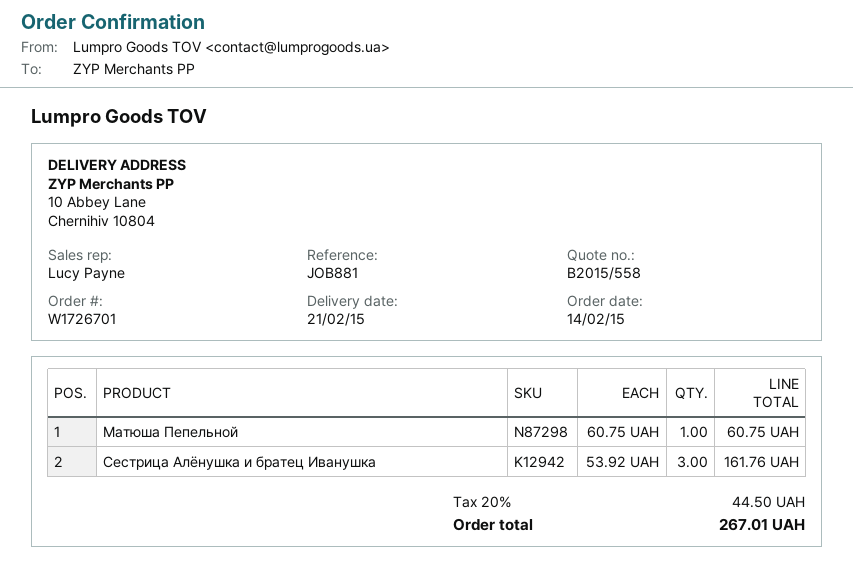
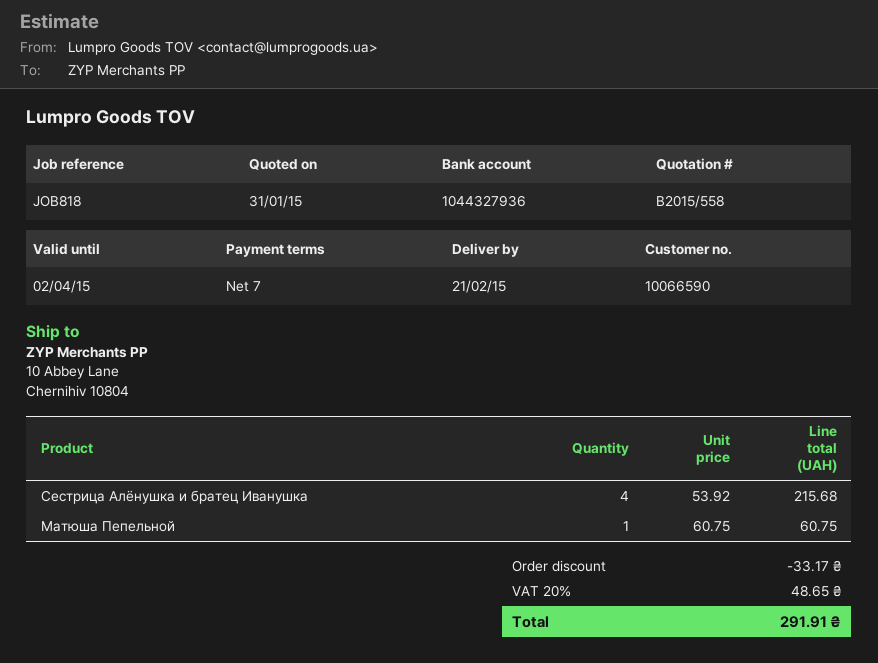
reference: JOB881 -> JOB818
Сестрица Алёнушка и братец Иванушка: 3 x 53.92 = 161.76 -> 4 x 53.92 = 215.68
discount: none -> 33.17
tax: 20% = 44.50 -> 20% = 48.65
total: 267.01 -> 291.91

